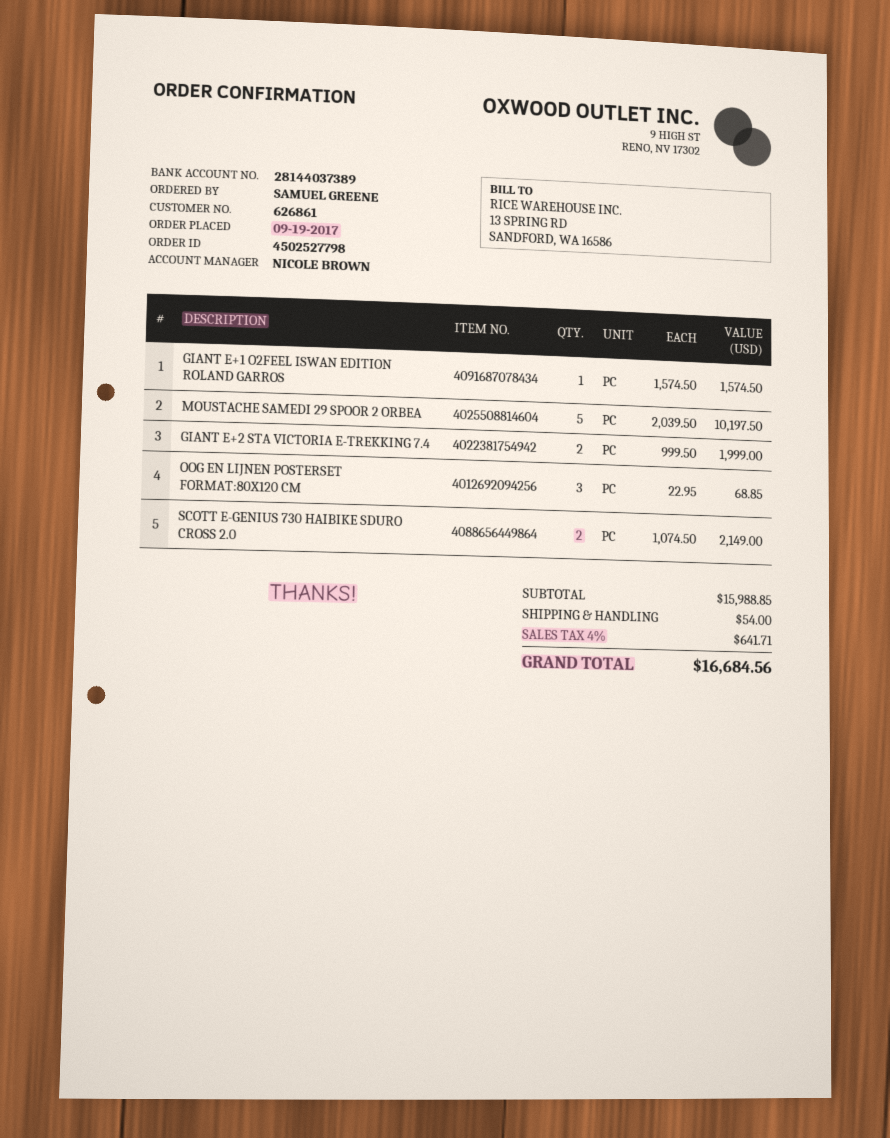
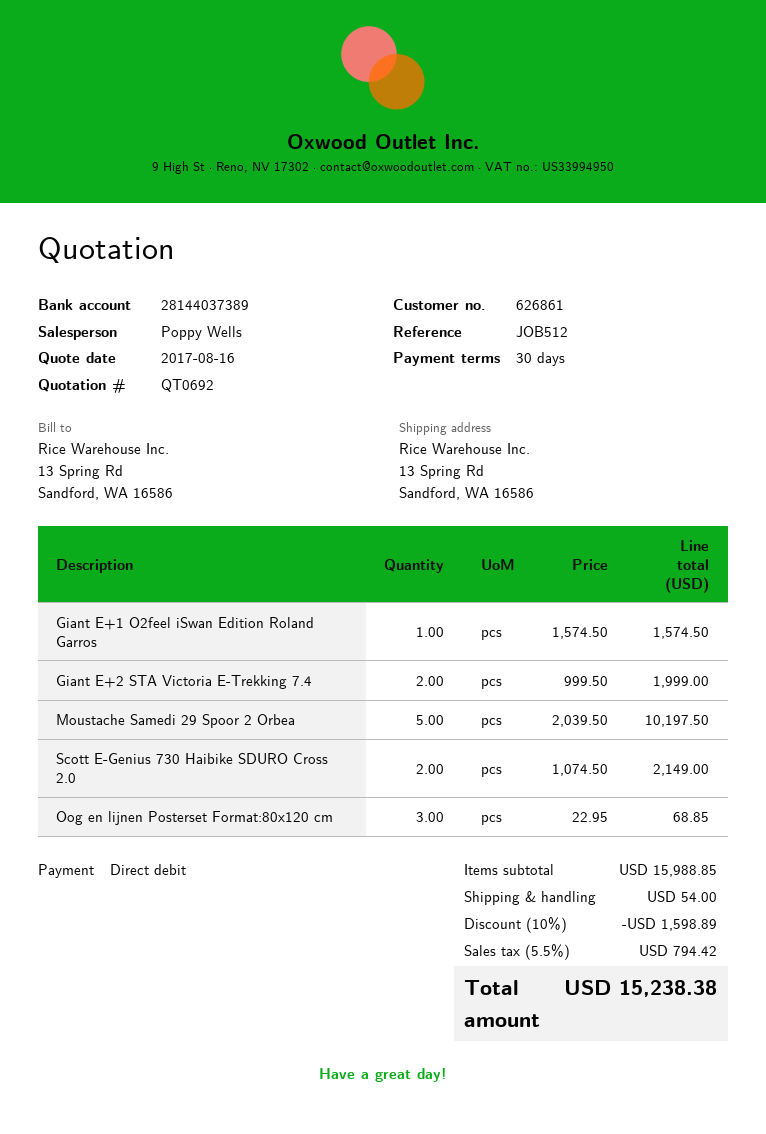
sales rep: NICOLE BROWN -> Poppy Wells
discount: none -> 10% = 1598.89
tax: 4% = 641.71 -> 5.5% = 794.42
total: 16684.56 -> 15238.38

